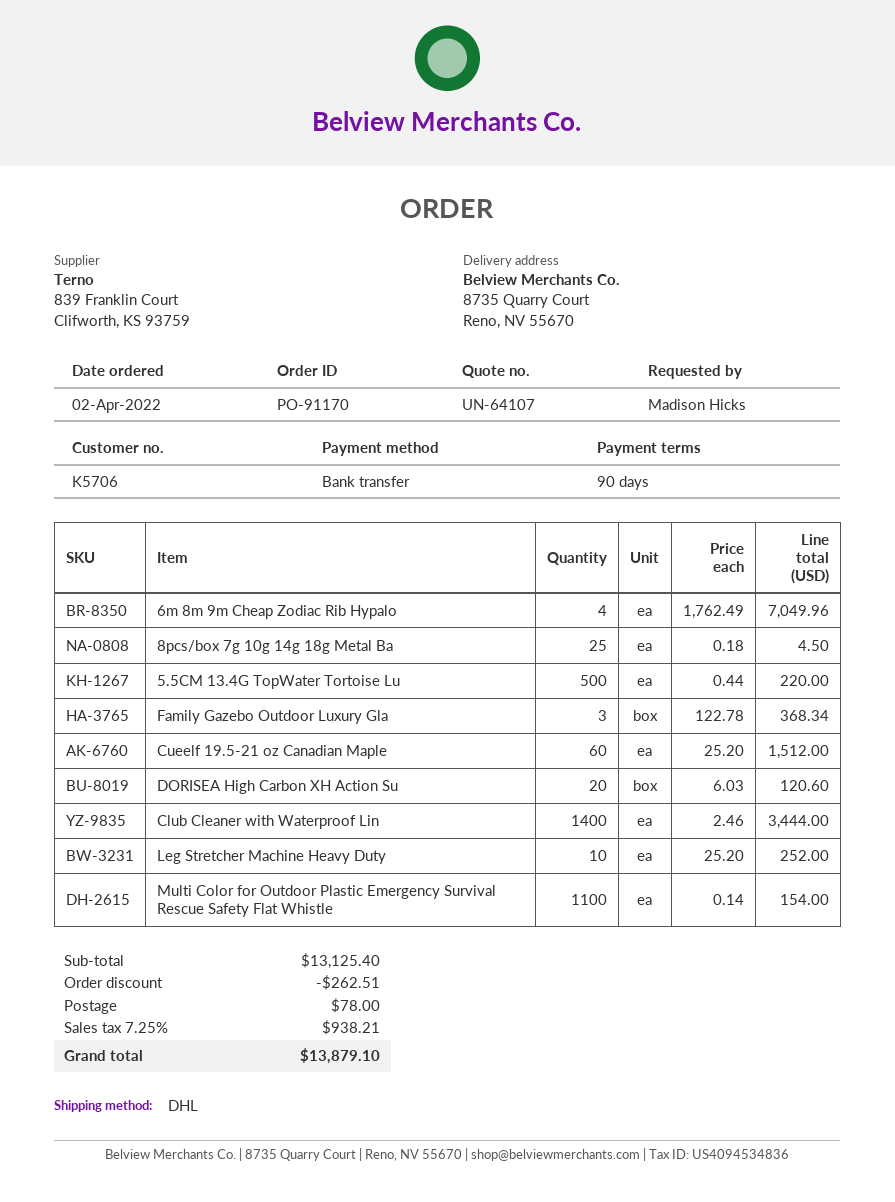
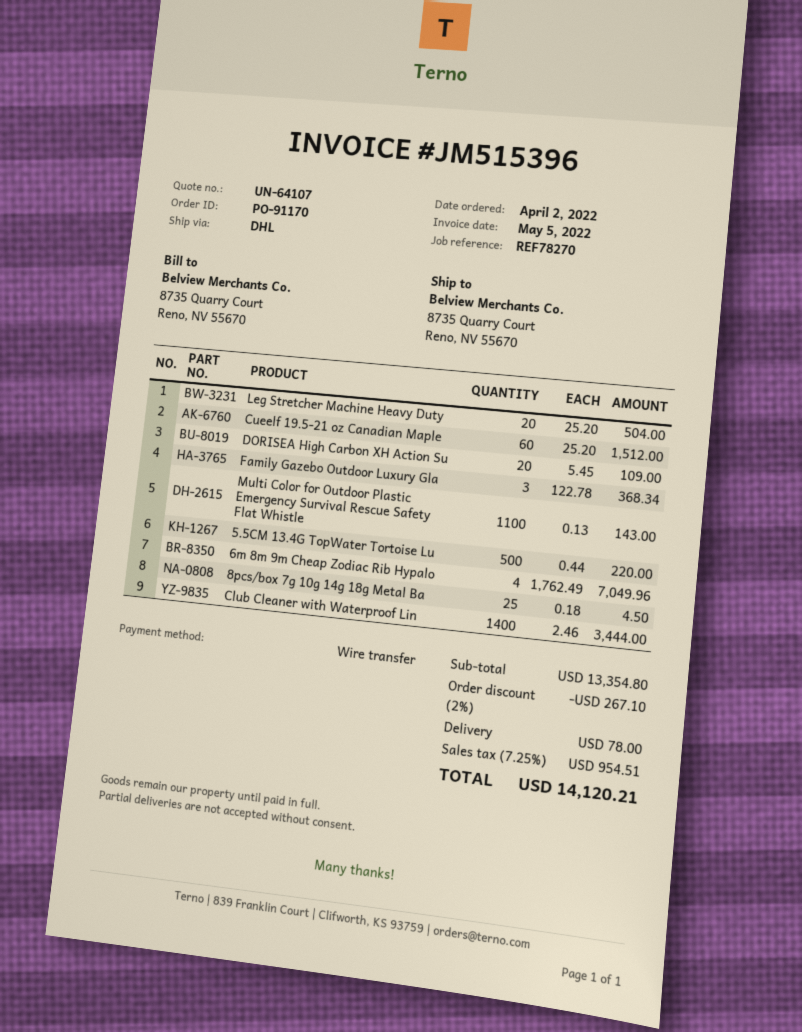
DORISEA High Carbon XH Action Su: 20 x 6.03 = 120.60 -> 20 x 5.45 = 109.00
Leg Stretcher Machine Heavy Duty: 10 x 25.20 = 252.00 -> 20 x 25.20 = 504.00
Multi Color for Outdoor Plastic Emergency Survival Rescue Safety Flat Whistle: 1100 x 0.14 = 154.00 -> 1100 x 0.13 = 143.00
subtotal: 13125.40 -> 13354.80
discount: 262.51 -> 267.10
tax: 7.25% = 938.21 -> 7.25% = 954.51
total: 13879.10 -> 14120.21

